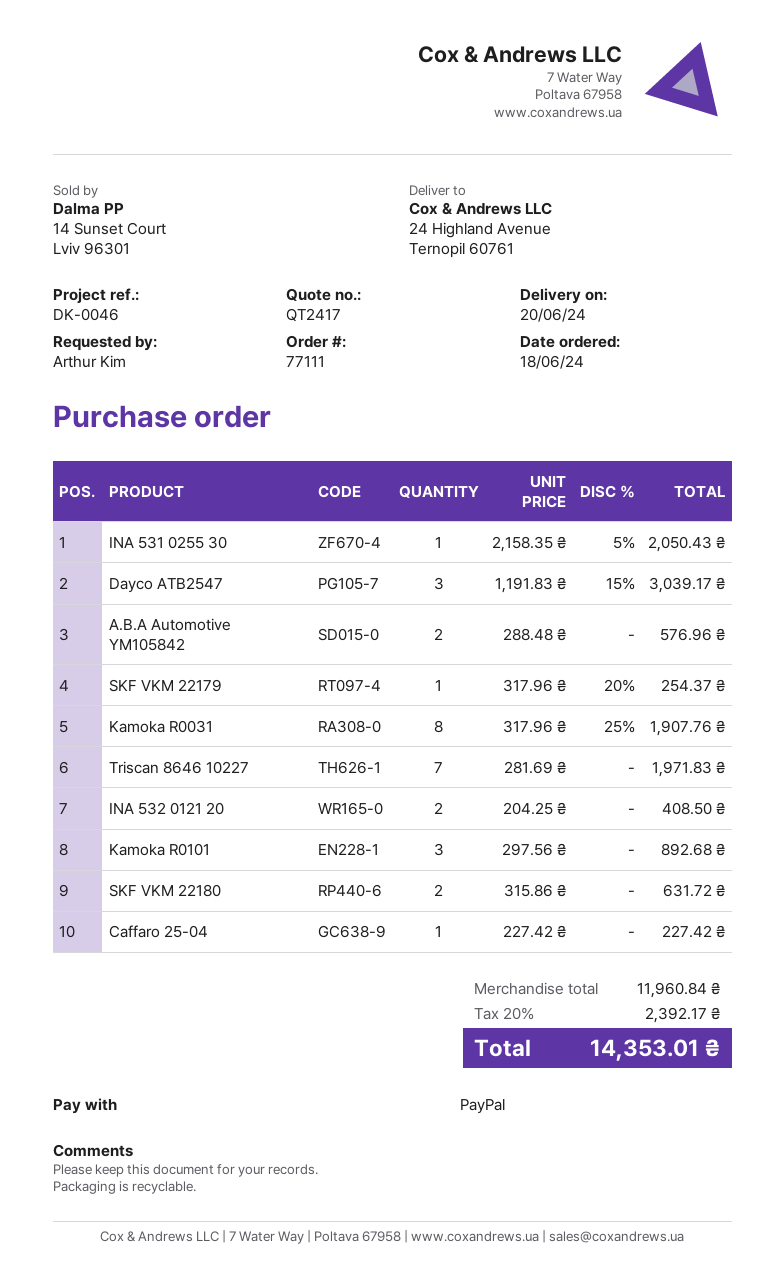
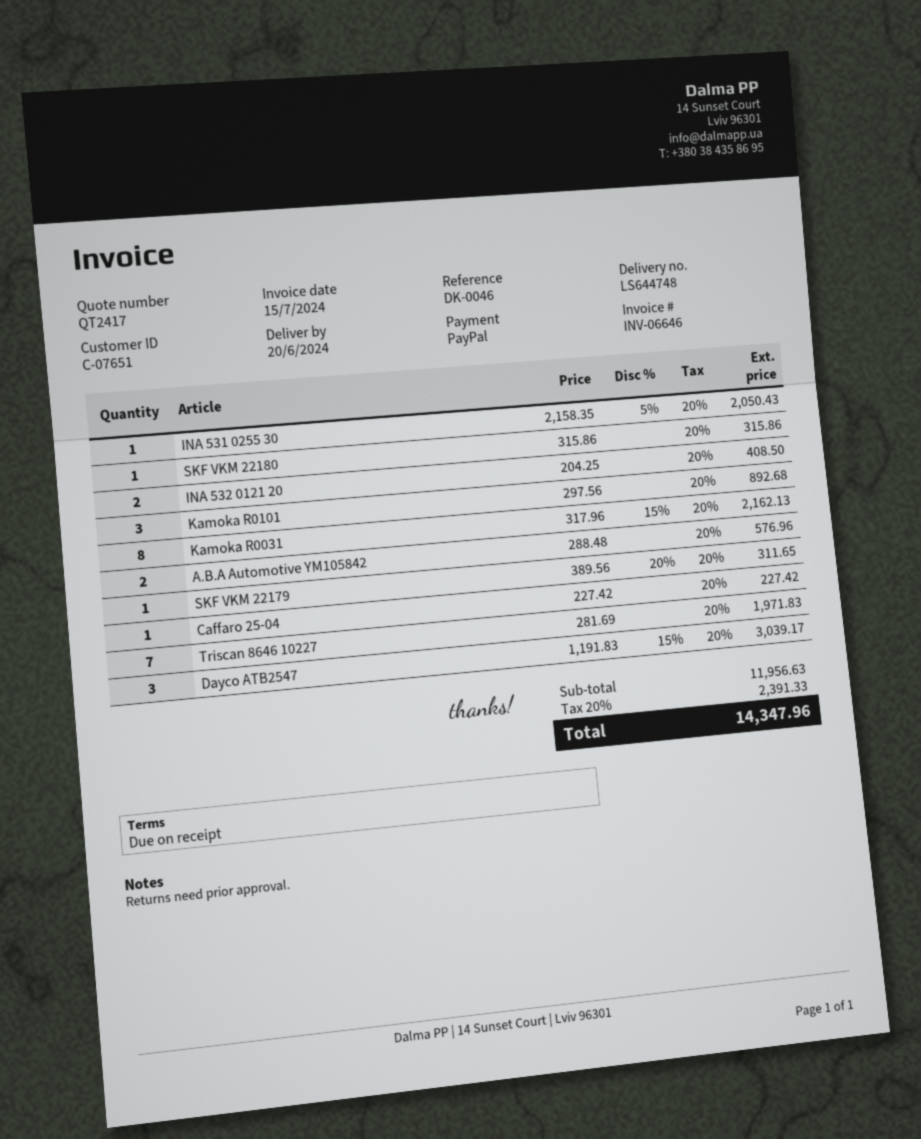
SKF VKM 22179: 1 x 317.96 - 20% = 254.37 -> 1 x 389.56 - 20% = 311.65
Kamoka R0031: 8 x 317.96 - 25% = 1907.76 -> 8 x 317.96 - 15% = 2162.13
SKF VKM 22180: 2 x 315.86 = 631.72 -> 1 x 315.86 = 315.86
subtotal: 11960.84 -> 11956.63
tax: 20% = 2392.17 -> 20% = 2391.33
total: 14353.01 -> 14347.96

